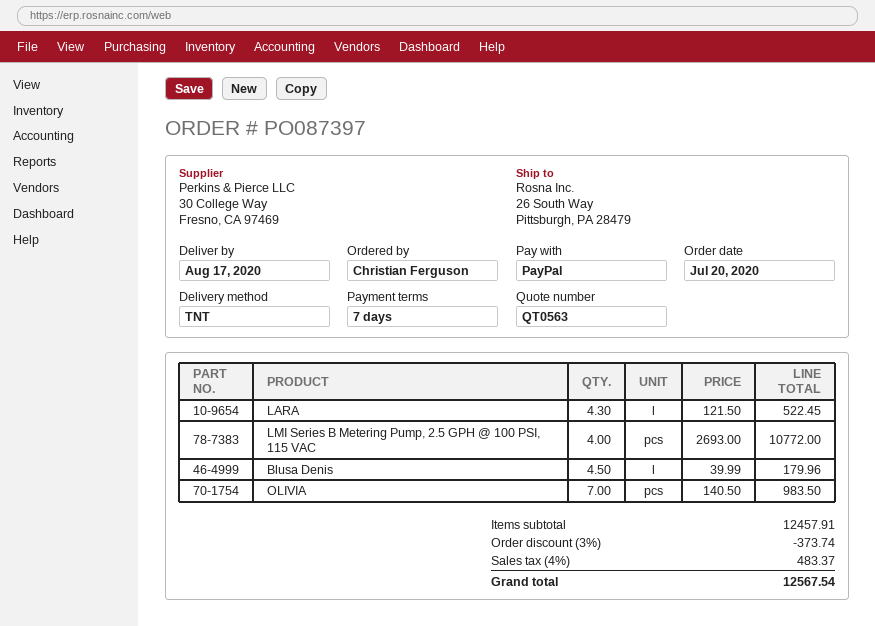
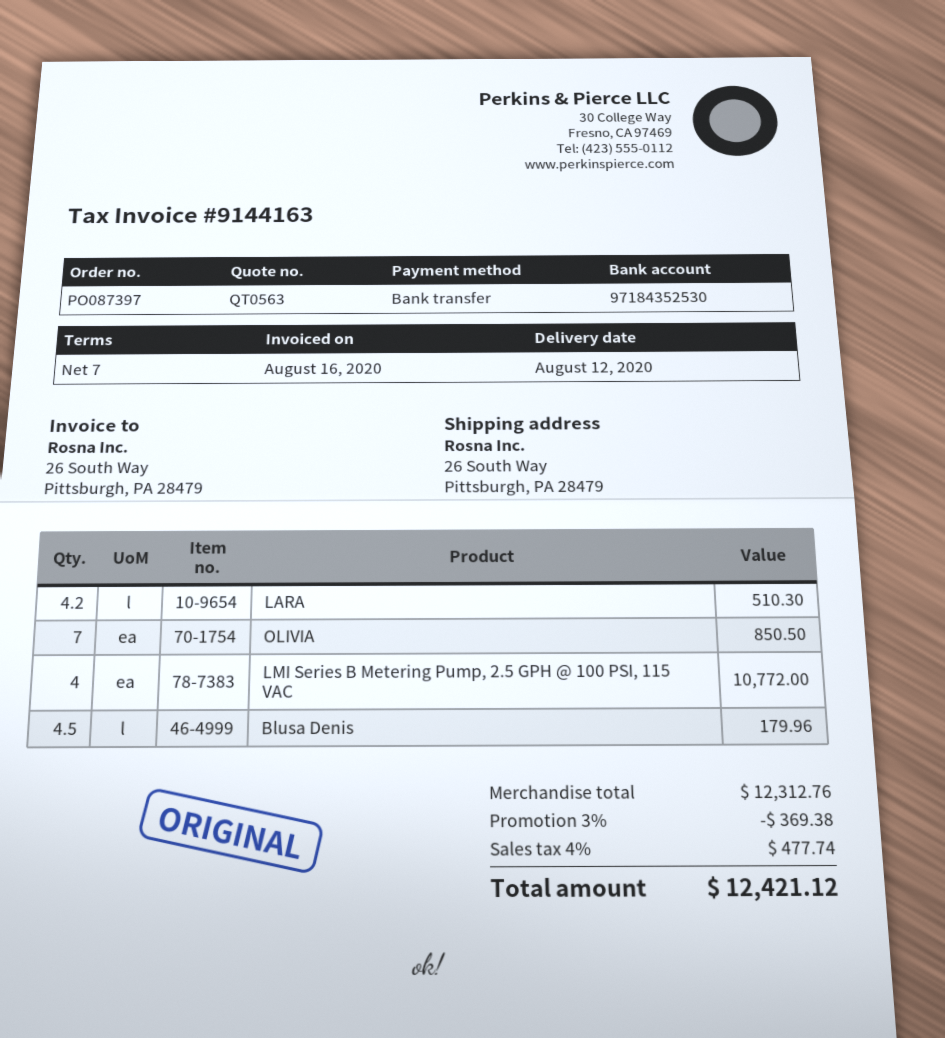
delivery date: 2020-08-17 -> 2020-08-12
payment method: PayPal -> bank transfer
LARA: 4.3 for 522.45 -> 4.2 for 510.30
OLIVIA: 7 for 983.50 -> 7 for 850.50
subtotal: 12457.91 -> 12312.76
discount: 3% = 373.74 -> 3% = 369.38
tax: 4% = 483.37 -> 4% = 477.74
total: 12567.54 -> 12421.12

